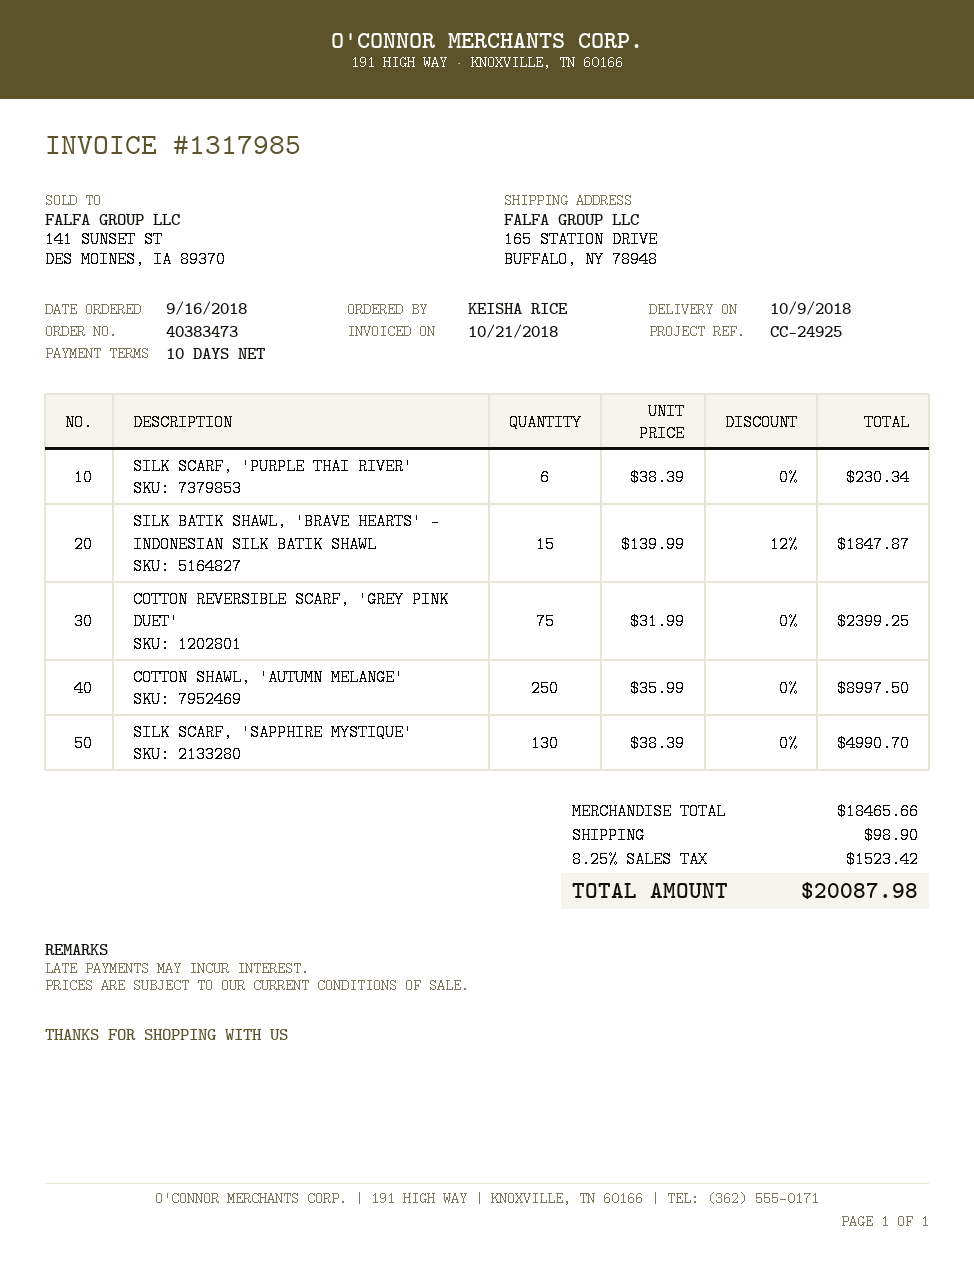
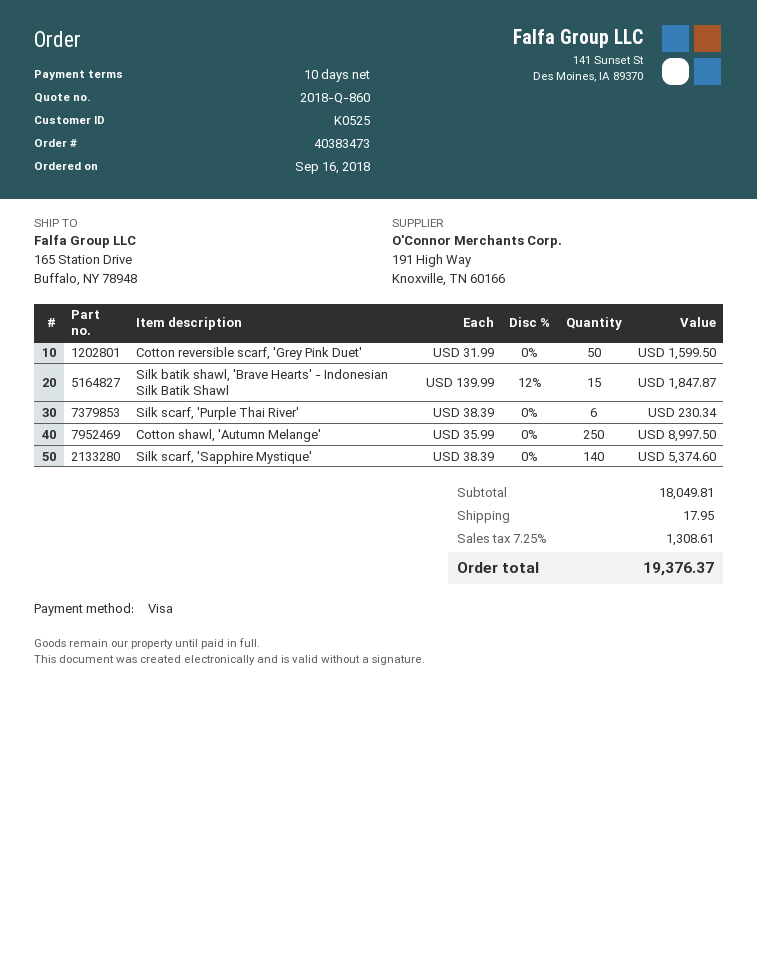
COTTON REVERSIBLE SCARF, 'GREY PINK DUET': 75 x 31.99 = 2399.25 -> 50 x 31.99 = 1599.50
SILK SCARF, 'SAPPHIRE MYSTIQUE': 130 x 38.39 = 4990.70 -> 140 x 38.39 = 5374.60
subtotal: 18465.66 -> 18049.81
shipping: 98.90 -> 17.95
tax: 8.25% = 1523.42 -> 7.25% = 1308.61
total: 20087.98 -> 19376.37

